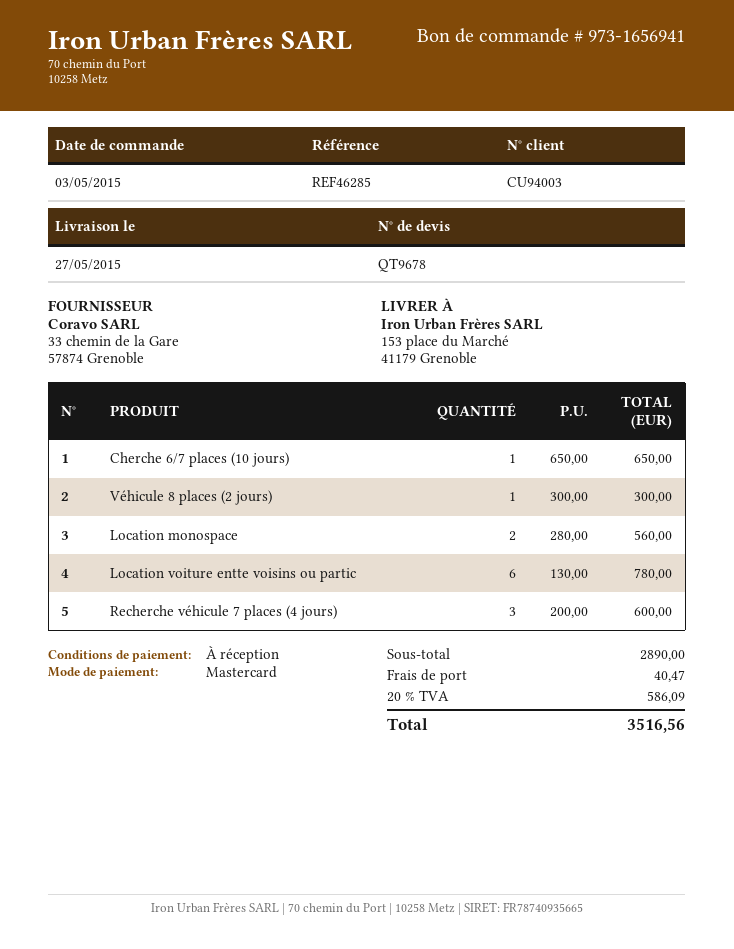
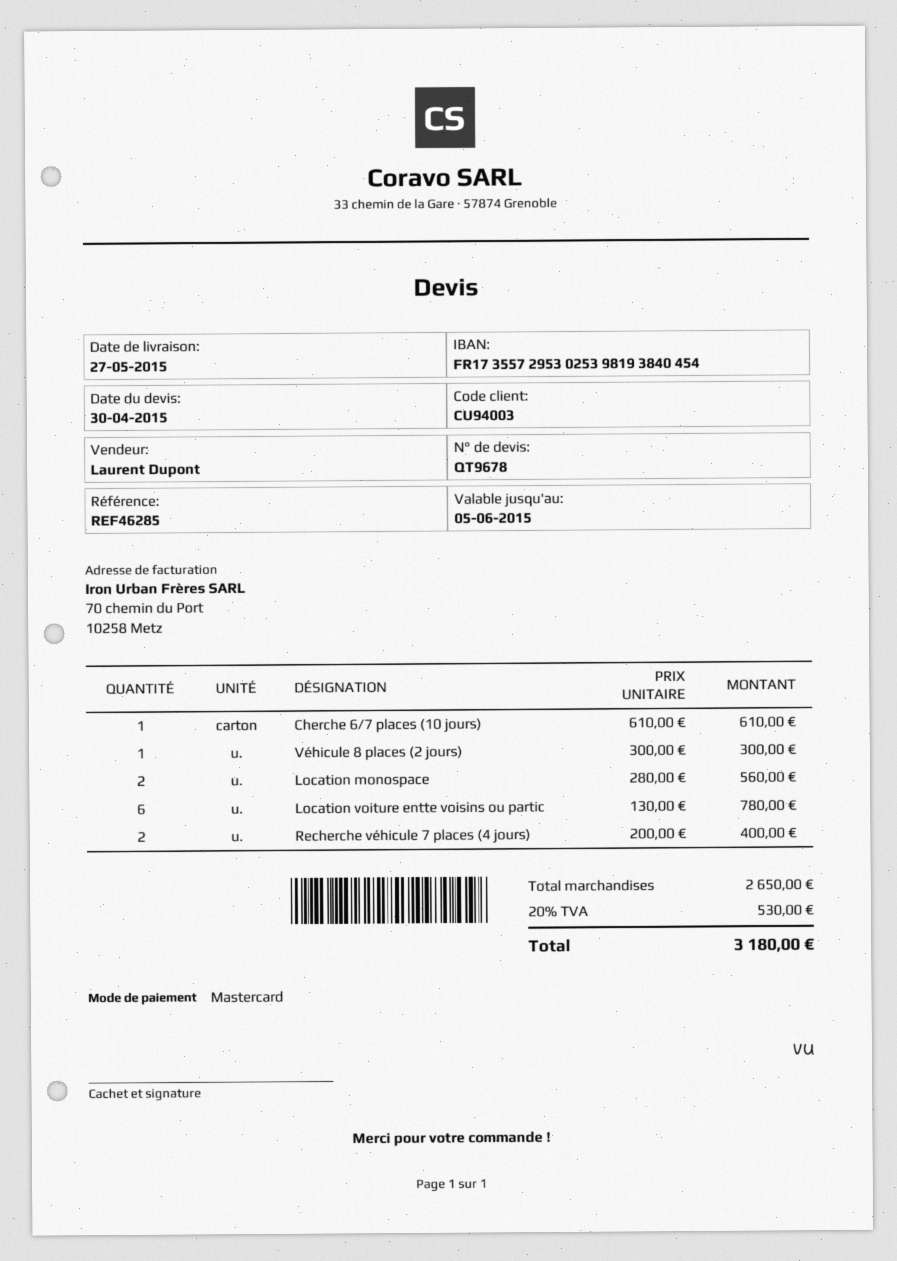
Cherche 6/7 places (10 jours): 1 x 650.00 = 650.00 -> 1 x 610.00 = 610.00
Recherche véhicule 7 places (4 jours): 3 x 200.00 = 600.00 -> 2 x 200.00 = 400.00
subtotal: 2890.00 -> 2650.00
shipping: 40.47 -> none
tax: 20% = 586.09 -> 20% = 530.00
total: 3516.56 -> 3180.00

